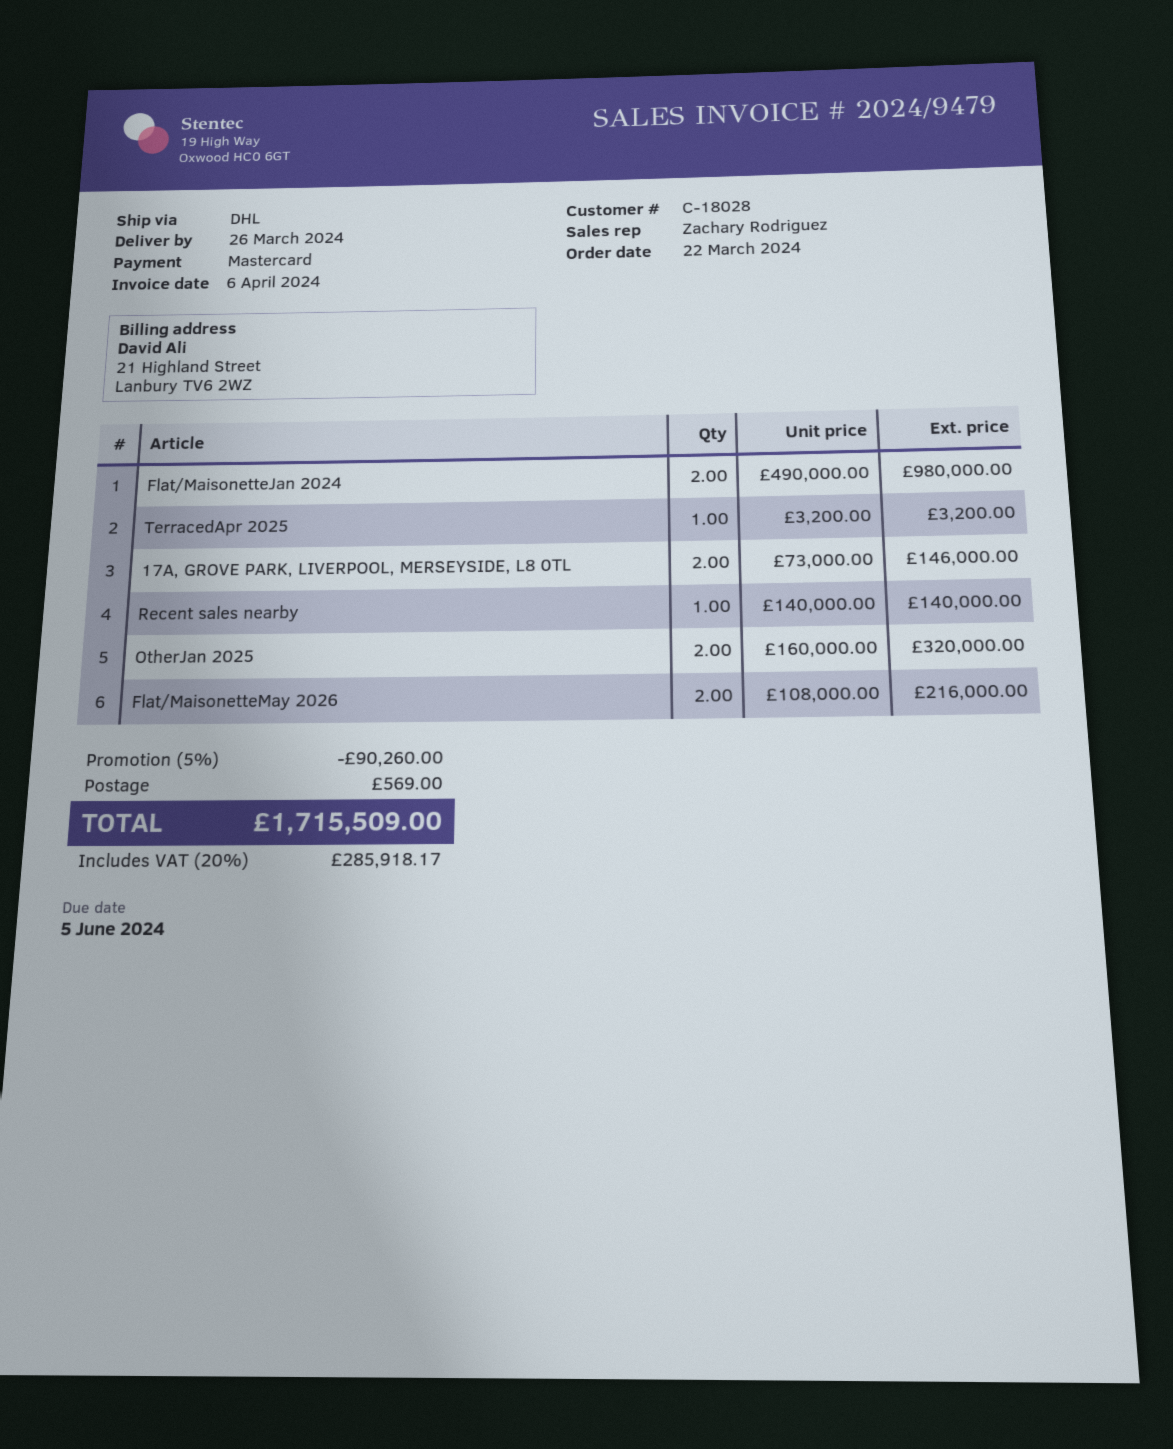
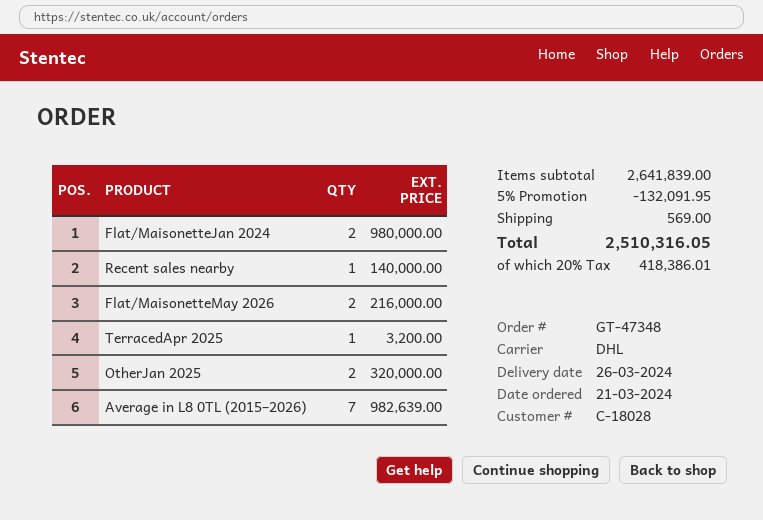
order date: 2024-03-22 -> 2024-03-21
17A, GROVE PARK, LIVERPOOL, MERSEYSIDE, L8 0TL: 2 for 146000.00 -> none
Average in L8 0TL (2015–2026): none -> 7 for 982639.00
discount: 5% = 90260.00 -> 5% = 132091.95
tax: 20% = 285918.17 -> 20% = 418386.01
total: 1715509.00 -> 2510316.05

